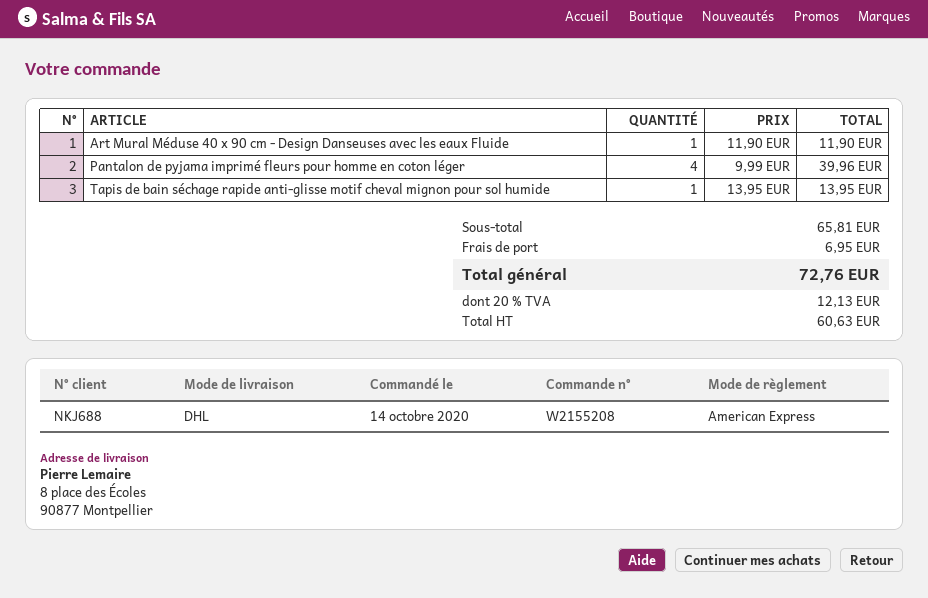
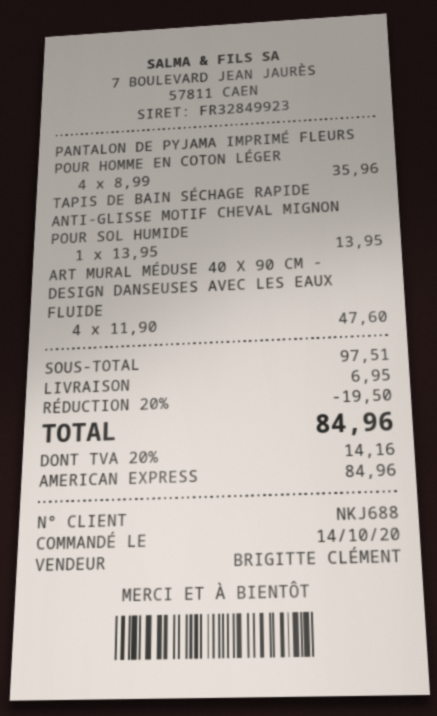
Art Mural Méduse 40 x 90 cm - Design Danseuses avec les eaux Fluide: 1 x 11.90 = 11.90 -> 4 x 11.90 = 47.60
Pantalon de pyjama imprimé fleurs pour homme en coton léger: 4 x 9.99 = 39.96 -> 4 x 8.99 = 35.96
subtotal: 65.81 -> 97.51
discount: none -> 20% = 19.50
tax: 20% = 12.13 -> 20% = 14.16
total: 72.76 -> 84.96

